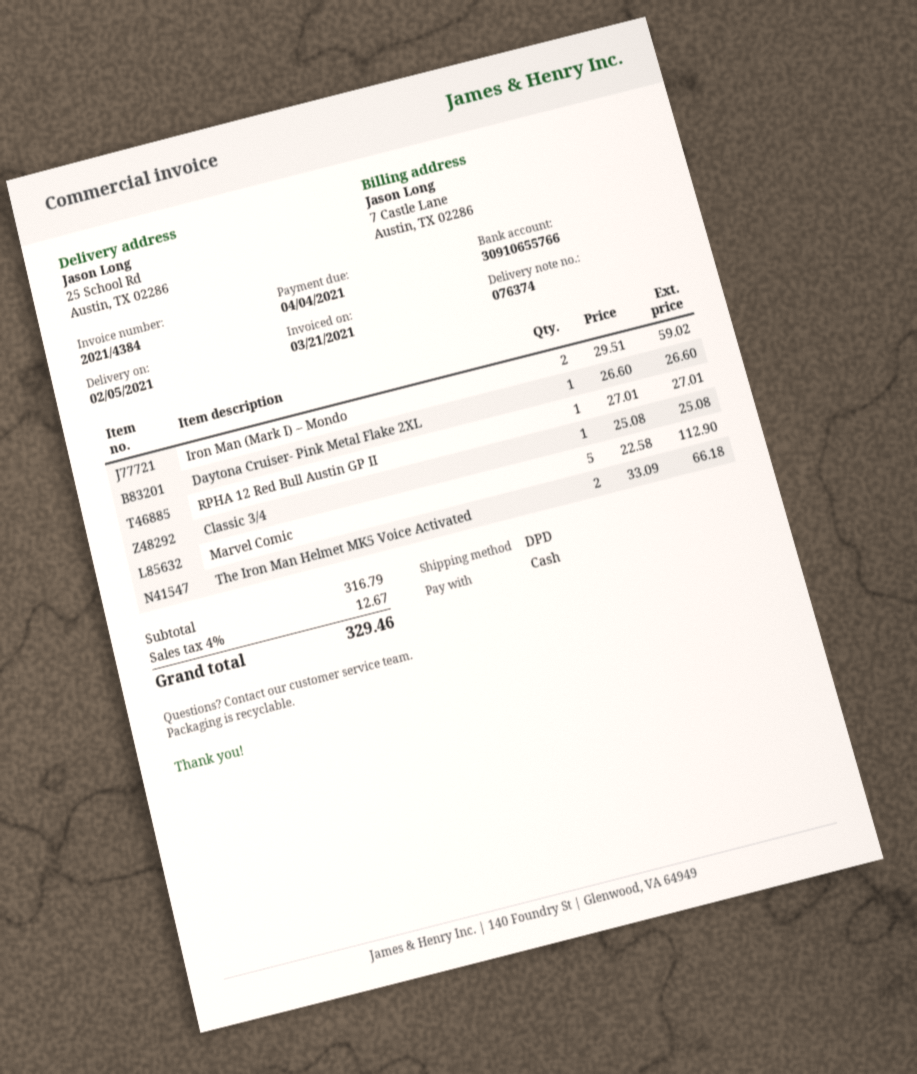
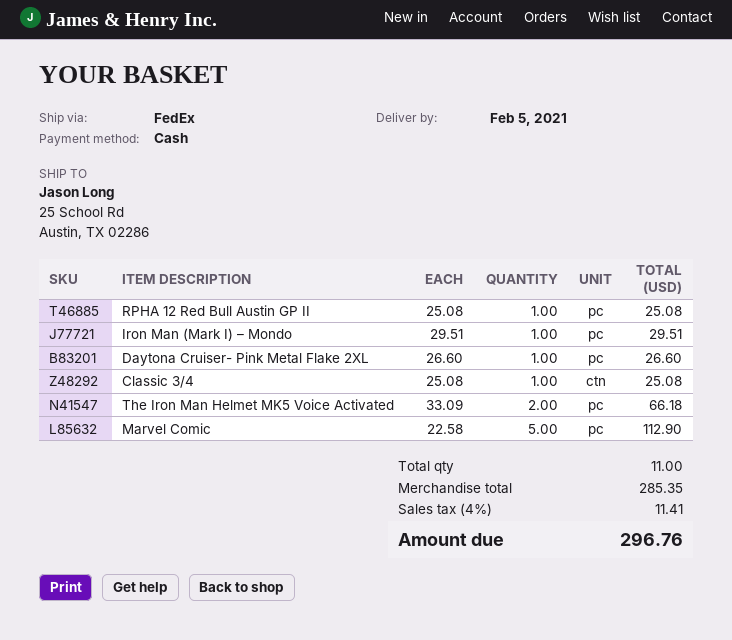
shipping method: DPD -> FedEx
Iron Man (Mark I) – Mondo: 2 x 29.51 = 59.02 -> 1 x 29.51 = 29.51
RPHA 12 Red Bull Austin GP II: 1 x 27.01 = 27.01 -> 1 x 25.08 = 25.08
subtotal: 316.79 -> 285.35
tax: 4% = 12.67 -> 4% = 11.41
total: 329.46 -> 296.76

